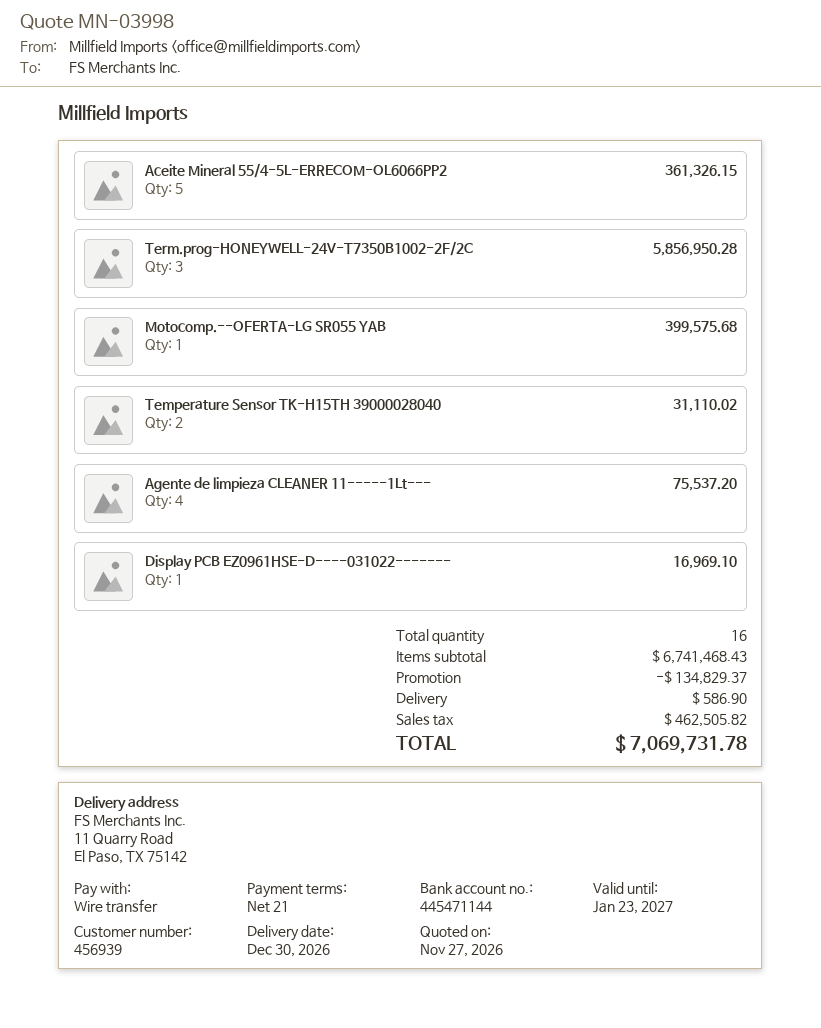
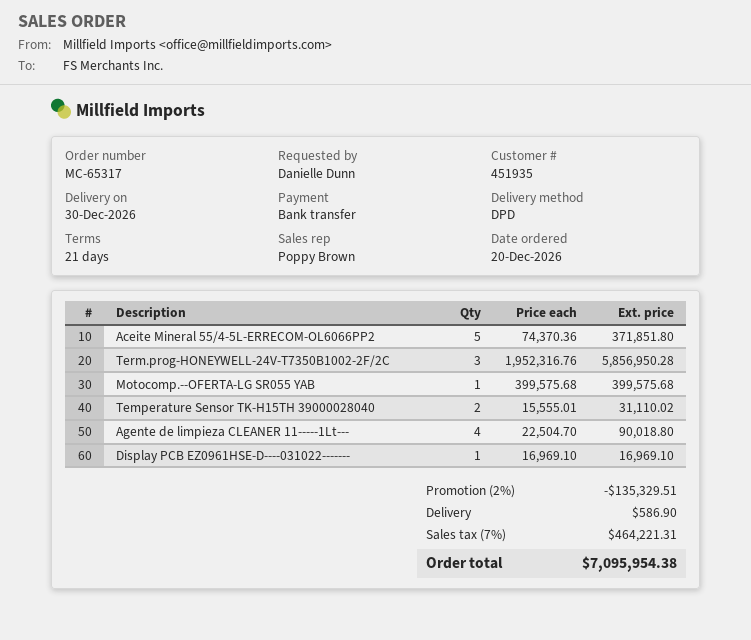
customer number: 456939 -> 451935
Aceite Mineral 55/4-5L-ERRECOM-OL6066PP2: 5 for 361326.15 -> 5 for 371851.80
Agente de limpieza CLEANER 11-----1Lt---: 4 for 75537.20 -> 4 for 90018.80
discount: 134829.37 -> 135329.51
tax: 462505.82 -> 464221.31
total: 7069731.78 -> 7095954.38

